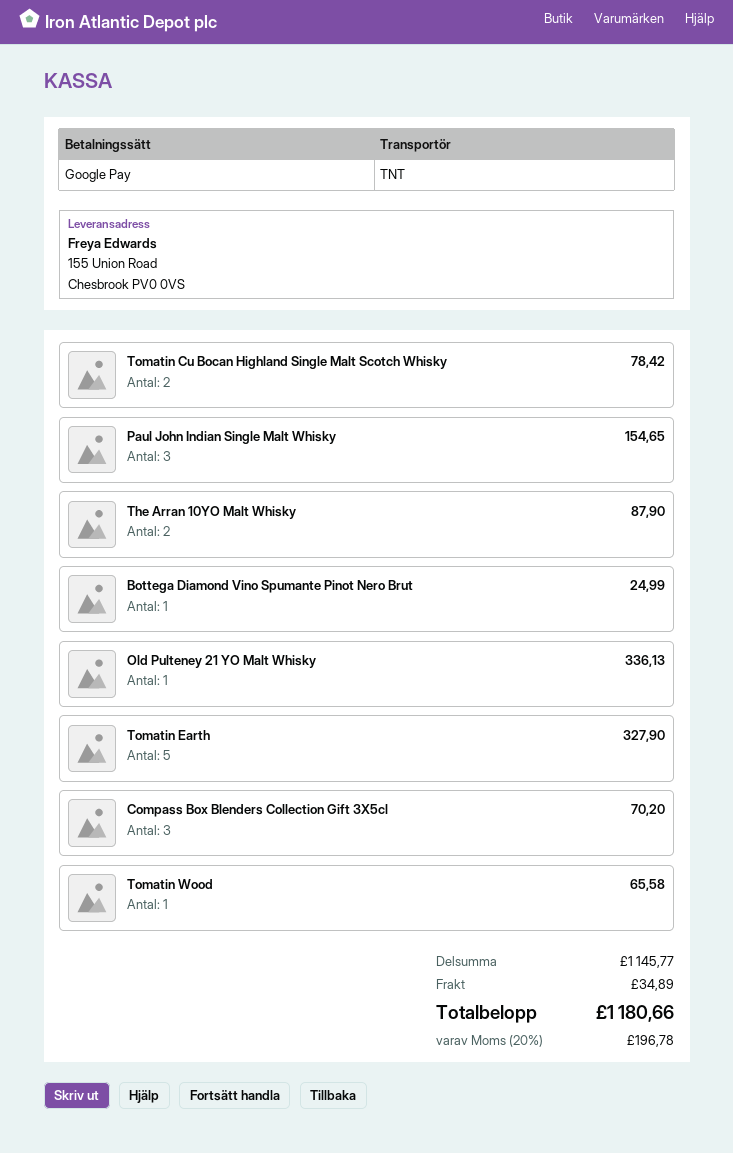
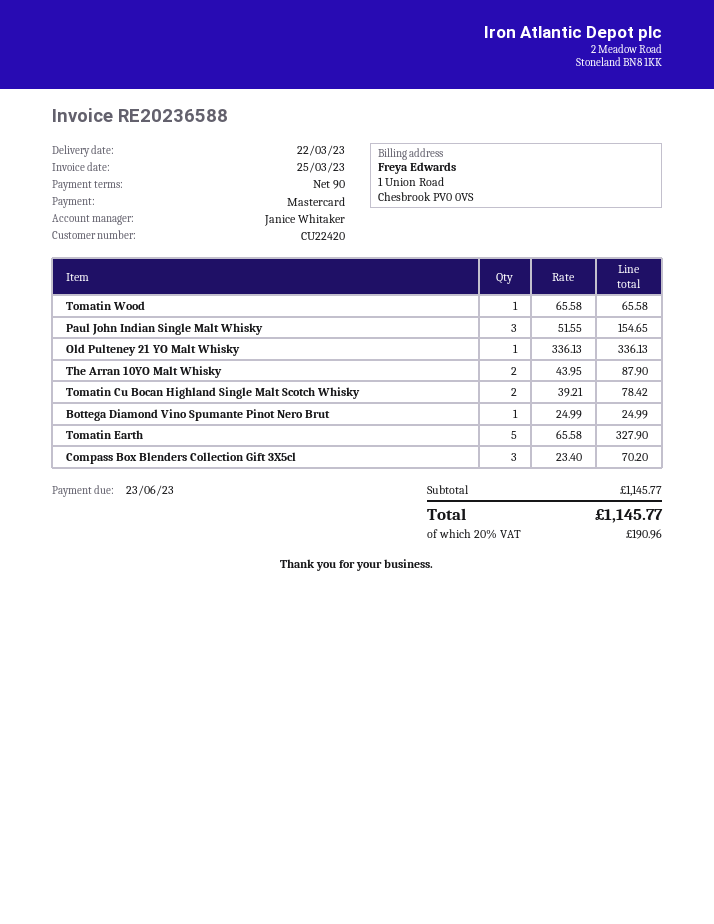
payment method: Google Pay -> Mastercard
shipping: 34.89 -> none
tax: 20% = 196.78 -> 20% = 190.96
total: 1180.66 -> 1145.77

